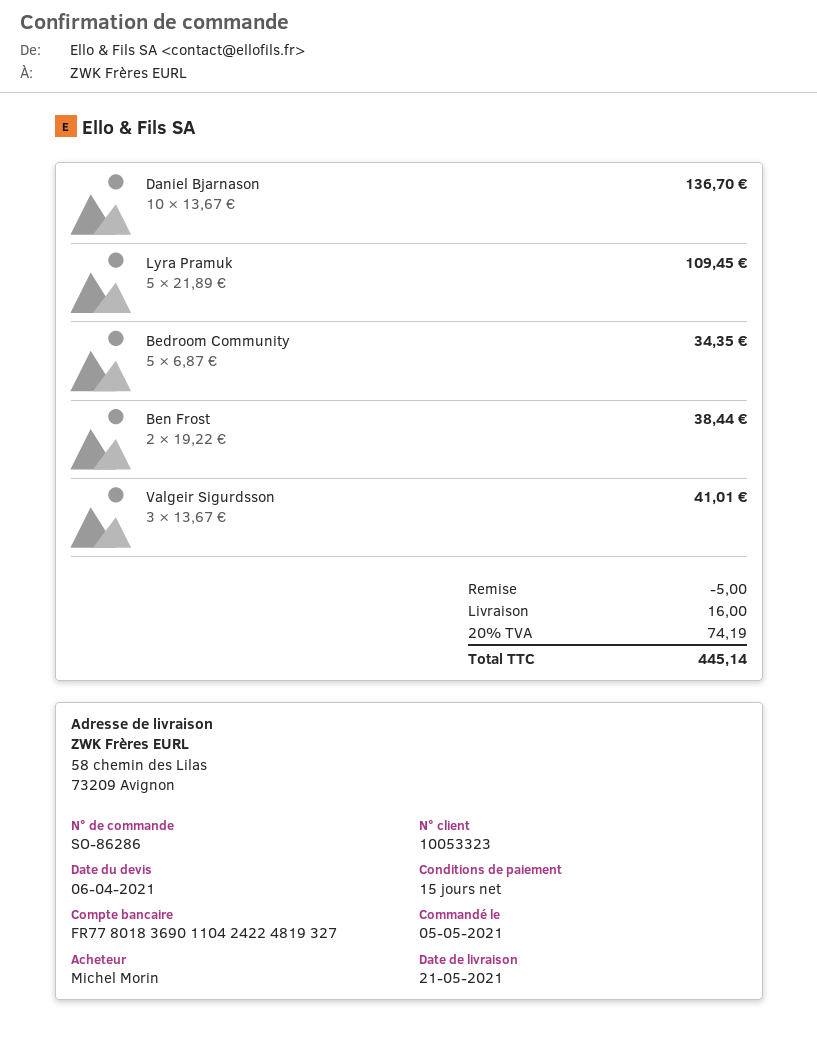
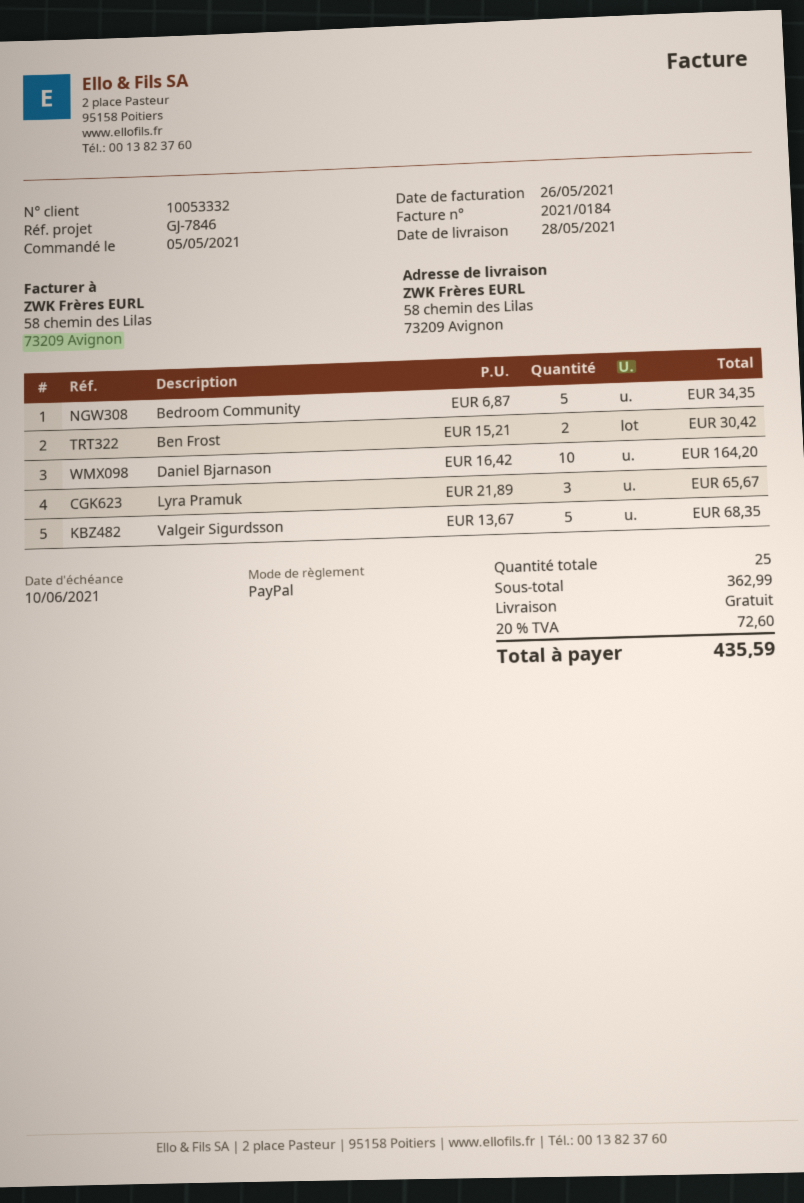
delivery date: 2021-05-21 -> 2021-05-28
customer number: 10053323 -> 10053332
Daniel Bjarnason: 10 x 13.67 = 136.70 -> 10 x 16.42 = 164.20
Lyra Pramuk: 5 x 21.89 = 109.45 -> 3 x 21.89 = 65.67
Ben Frost: 2 x 19.22 = 38.44 -> 2 x 15.21 = 30.42
Valgeir Sigurdsson: 3 x 13.67 = 41.01 -> 5 x 13.67 = 68.35
discount: 5.00 -> none
shipping: 16.00 -> 0.00
tax: 20% = 74.19 -> 20% = 72.60
total: 445.14 -> 435.59

